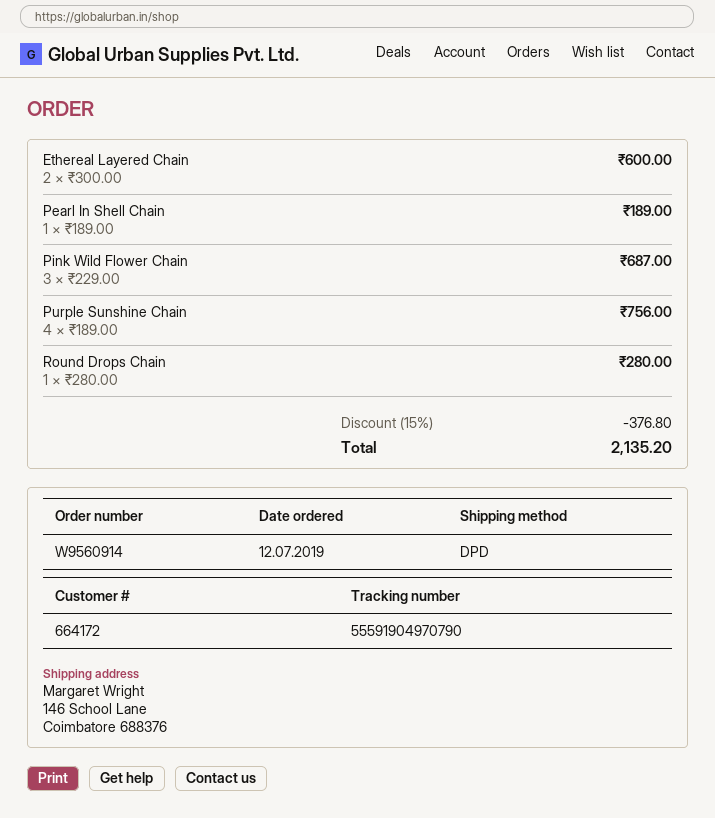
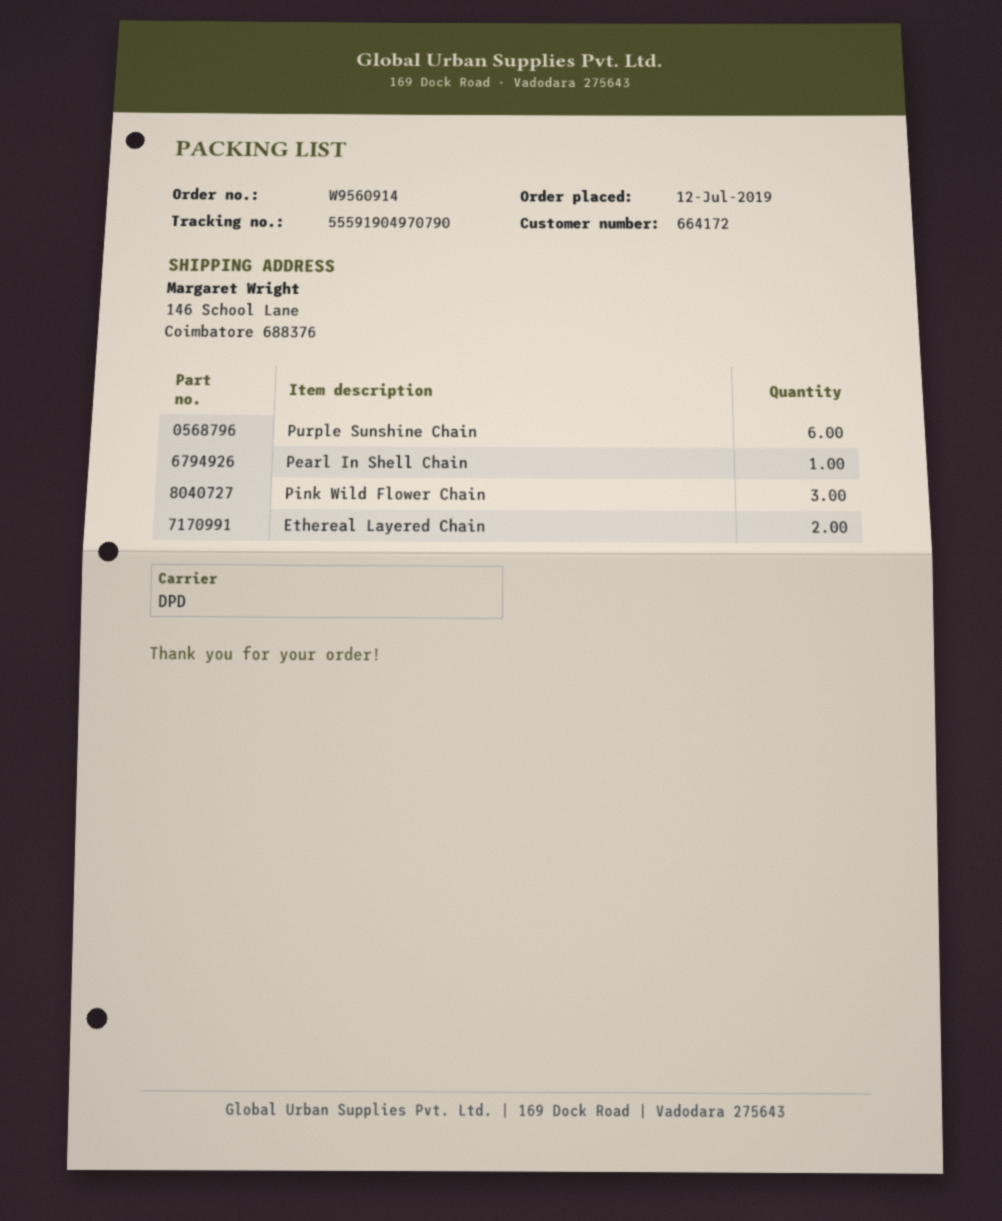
Purple Sunshine Chain: 4 -> 6
Round Drops Chain: 1 -> none

